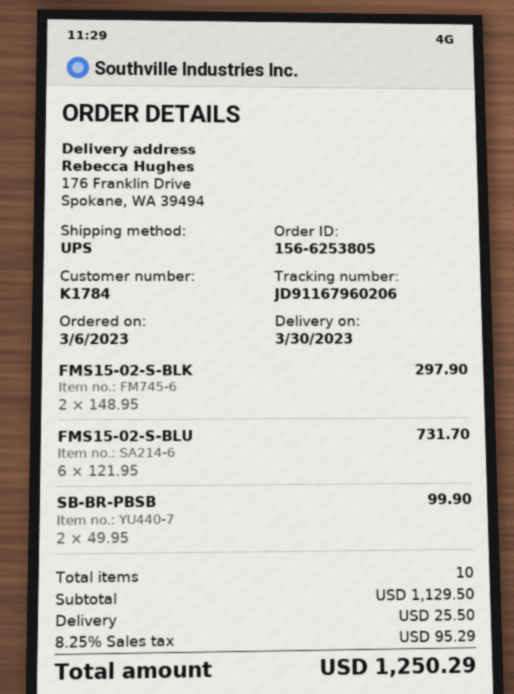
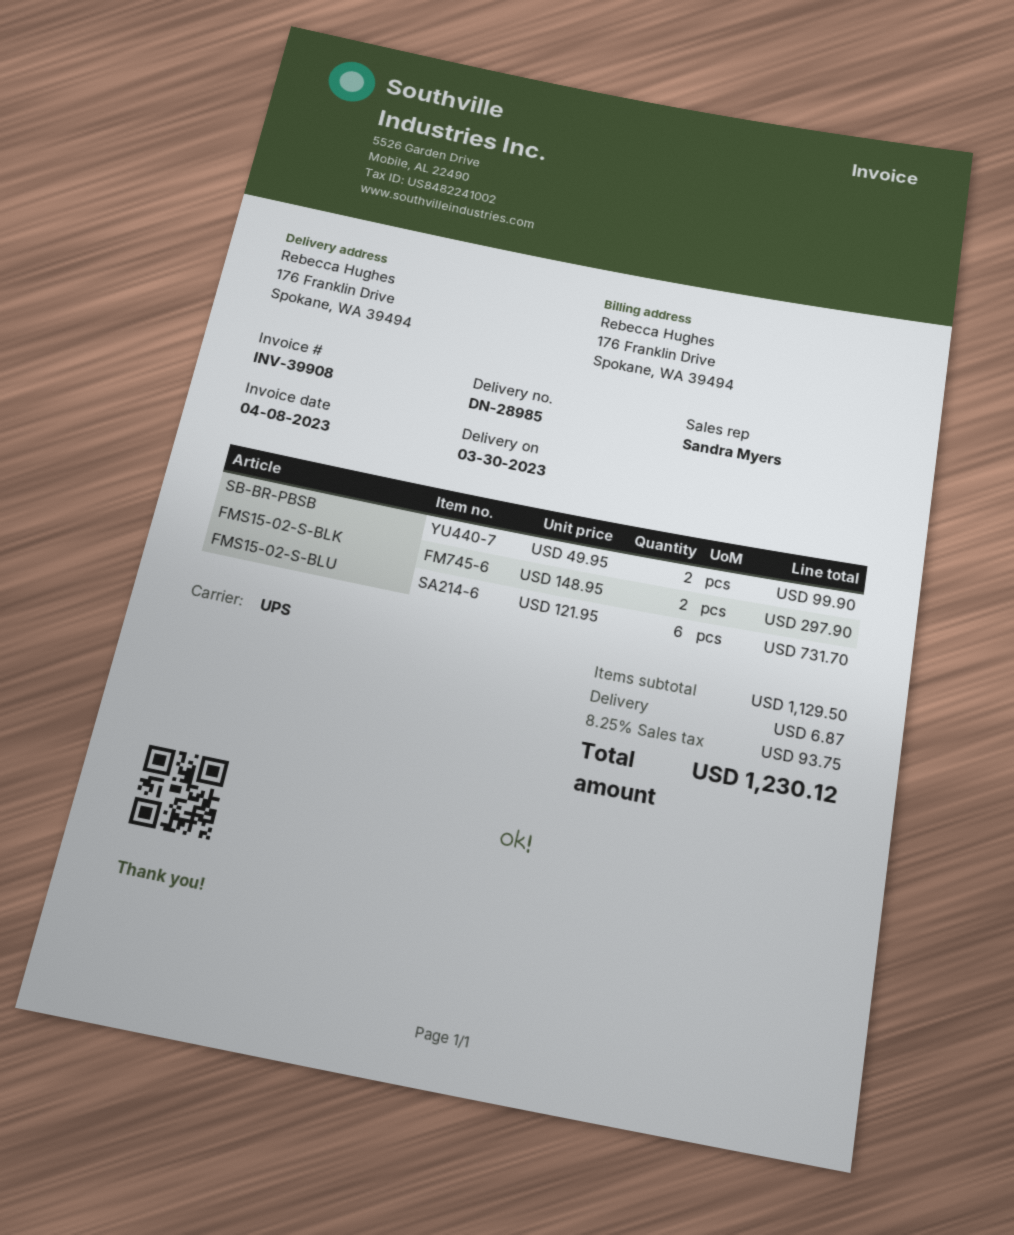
shipping: 25.50 -> 6.87
tax: 8.25% = 95.29 -> 8.25% = 93.75
total: 1250.29 -> 1230.12

